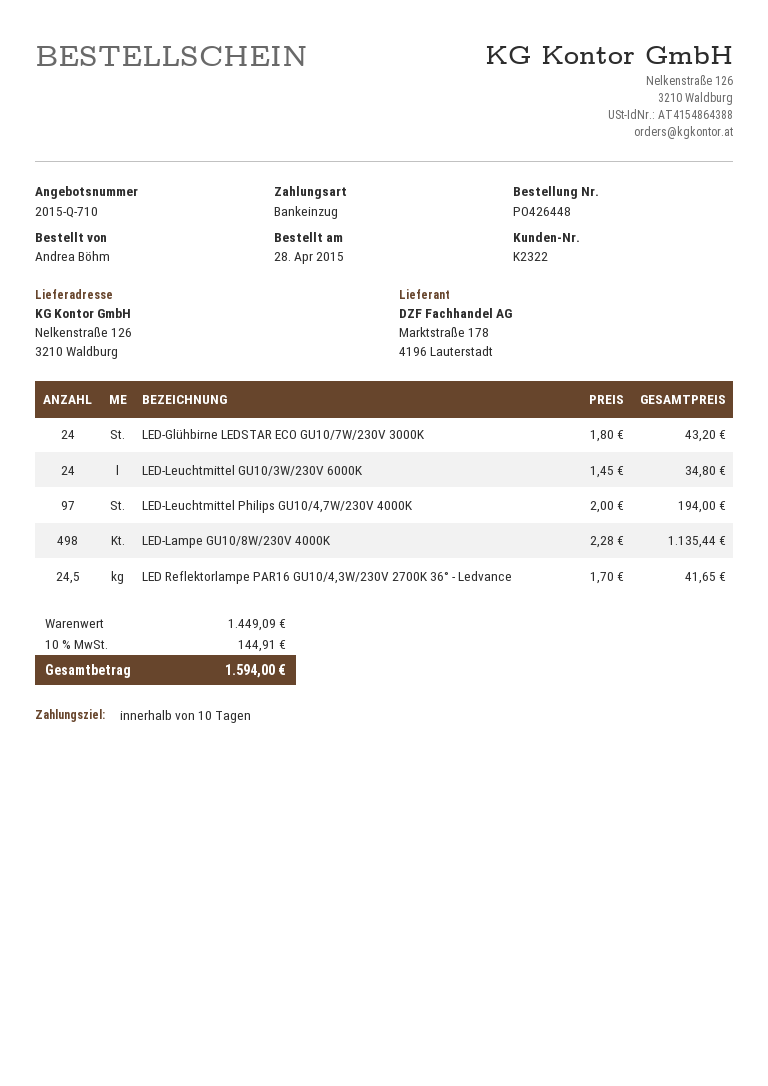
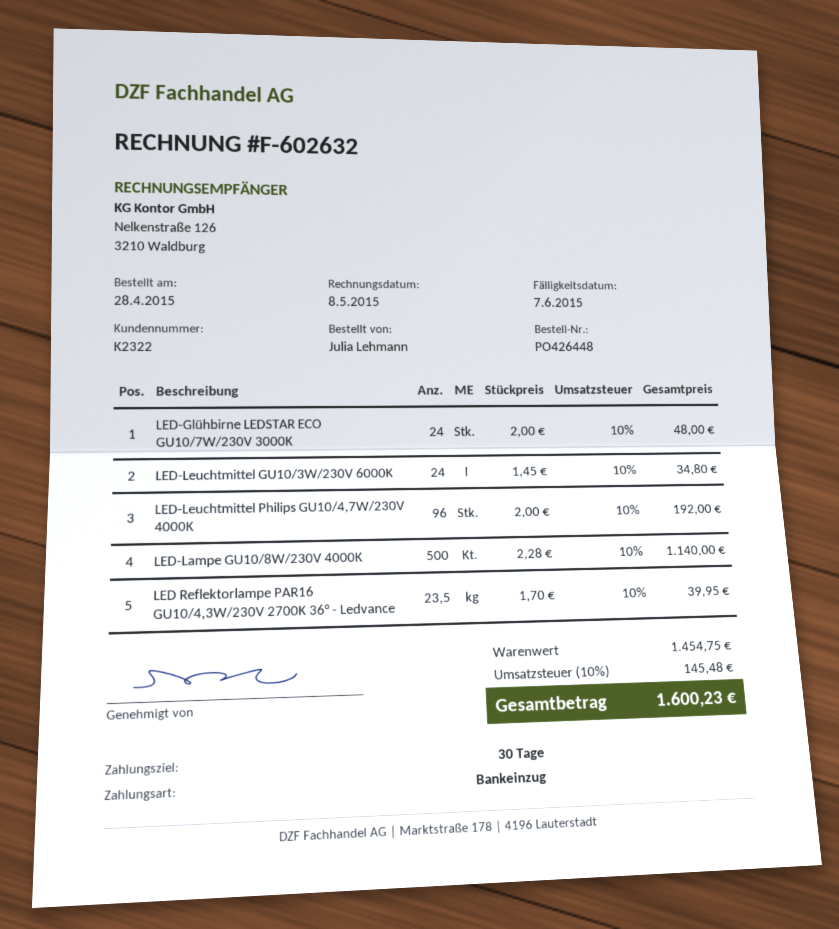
payment terms: 10 days -> 30 days
ordered by: Andrea Böhm -> Julia Lehmann
LED-Glühbirne LEDSTAR ECO GU10/7W/230V 3000K: 24 x 1.80 = 43.20 -> 24 x 2.00 = 48.00
LED-Leuchtmittel Philips GU10/4,7W/230V 4000K: 97 x 2.00 = 194.00 -> 96 x 2.00 = 192.00
LED-Lampe GU10/8W/230V 4000K: 498 x 2.28 = 1135.44 -> 500 x 2.28 = 1140.00
LED Reflektorlampe PAR16 GU10/4,3W/230V 2700K 36° - Ledvance: 24.5 x 1.70 = 41.65 -> 23.5 x 1.70 = 39.95
subtotal: 1449.09 -> 1454.75
tax: 10% = 144.91 -> 10% = 145.48
total: 1594.00 -> 1600.23

